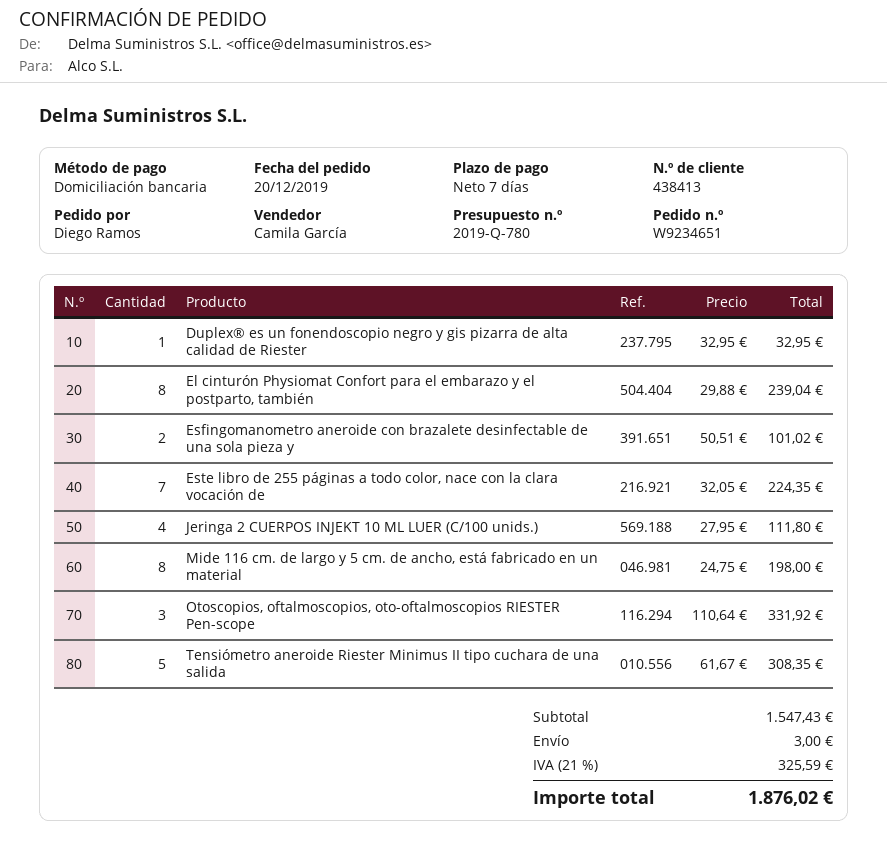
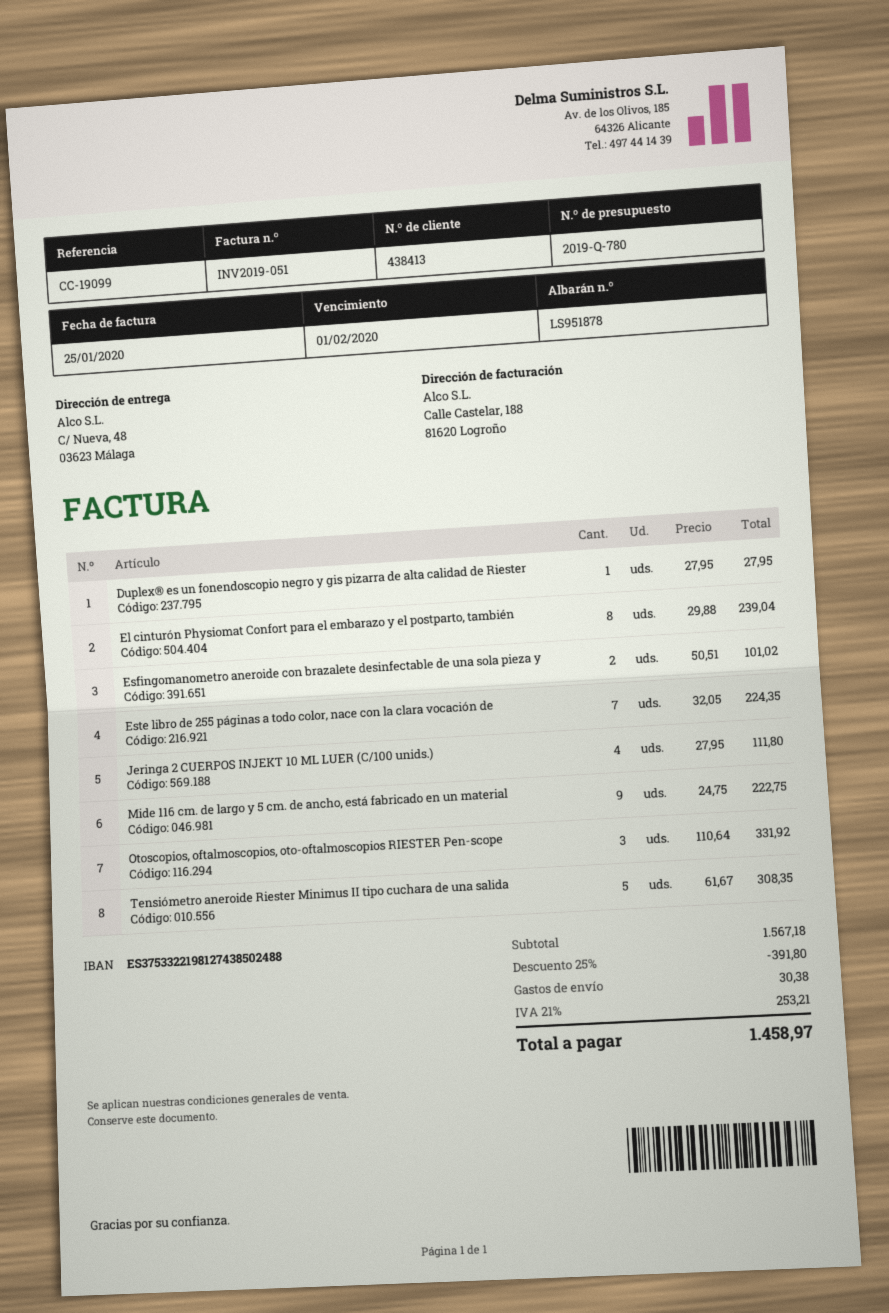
Duplex® es un fonendoscopio negro y gis pizarra de alta calidad de Riester: 1 x 32.95 = 32.95 -> 1 x 27.95 = 27.95
Mide 116 cm. de largo y 5 cm. de ancho, está fabricado en un material: 8 x 24.75 = 198.00 -> 9 x 24.75 = 222.75
subtotal: 1547.43 -> 1567.18
discount: none -> 25% = 391.80
shipping: 3.00 -> 30.38
tax: 21% = 325.59 -> 21% = 253.21
total: 1876.02 -> 1458.97

